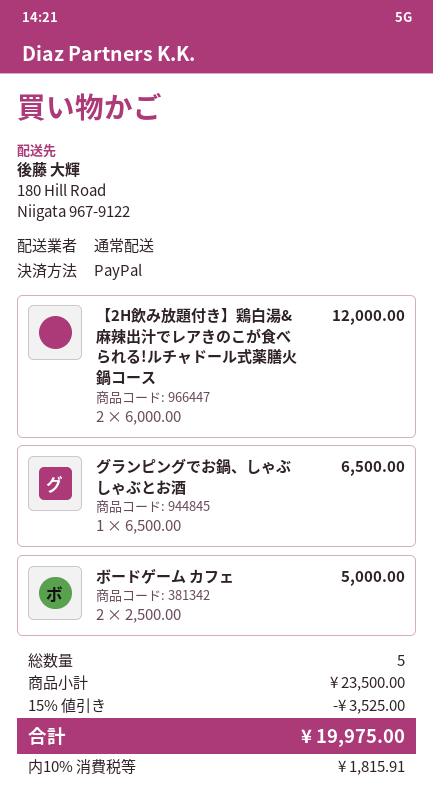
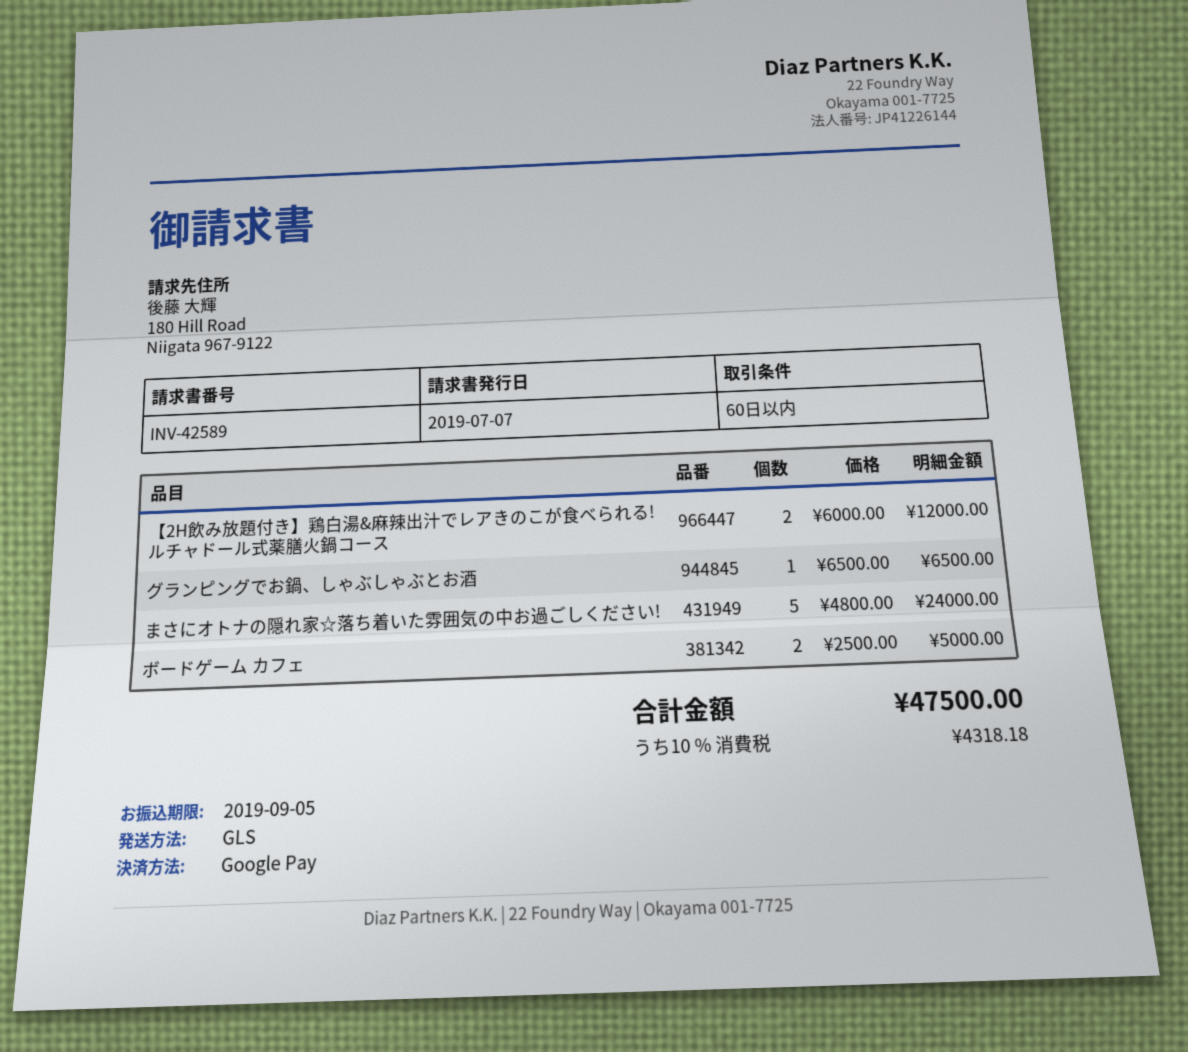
payment method: PayPal -> Google Pay
shipping method: standard -> GLS
まさにオトナの隠れ家☆落ち着いた雰囲気の中お過ごしください!: none -> 5 x 4800.00 = 24000.00
discount: 15% = 3525.00 -> none
tax: 10% = 1815.91 -> 10% = 4318.18
total: 19975.00 -> 47500.00

